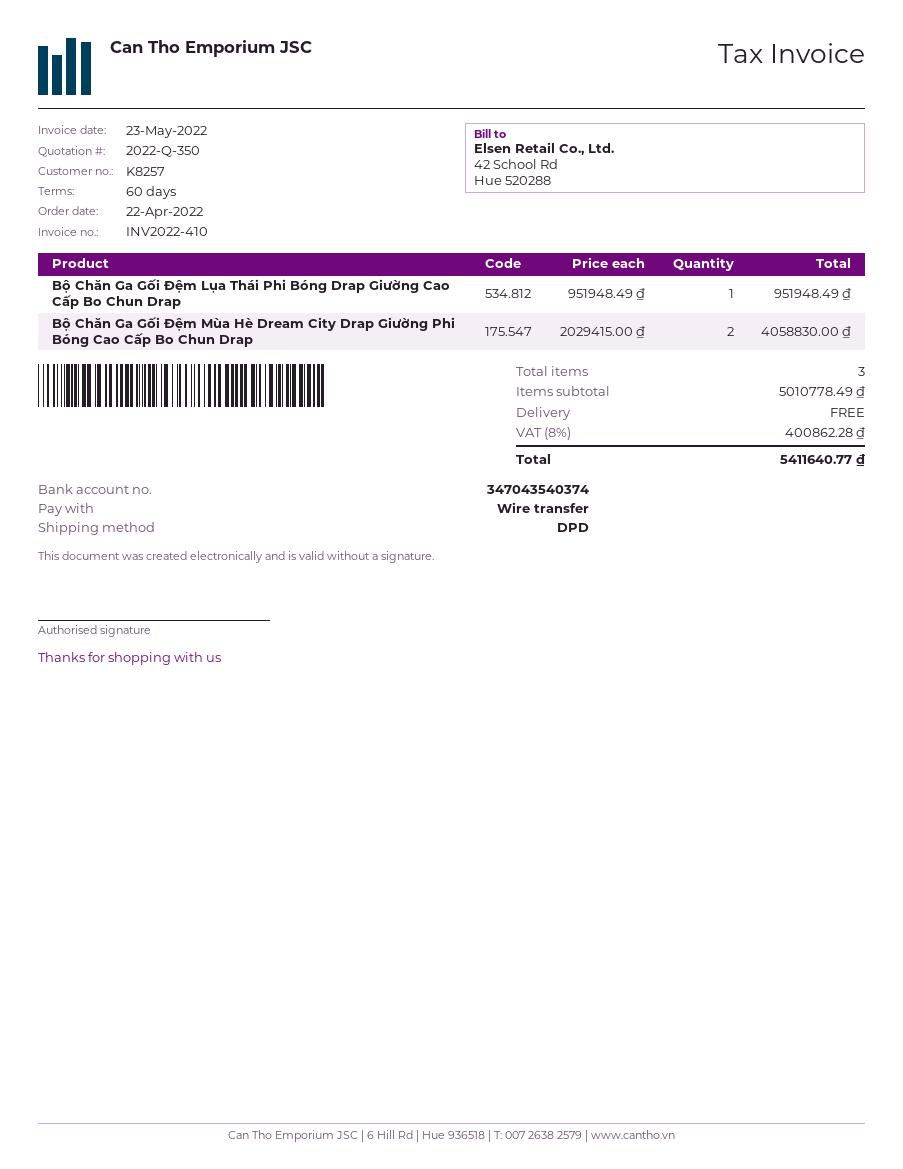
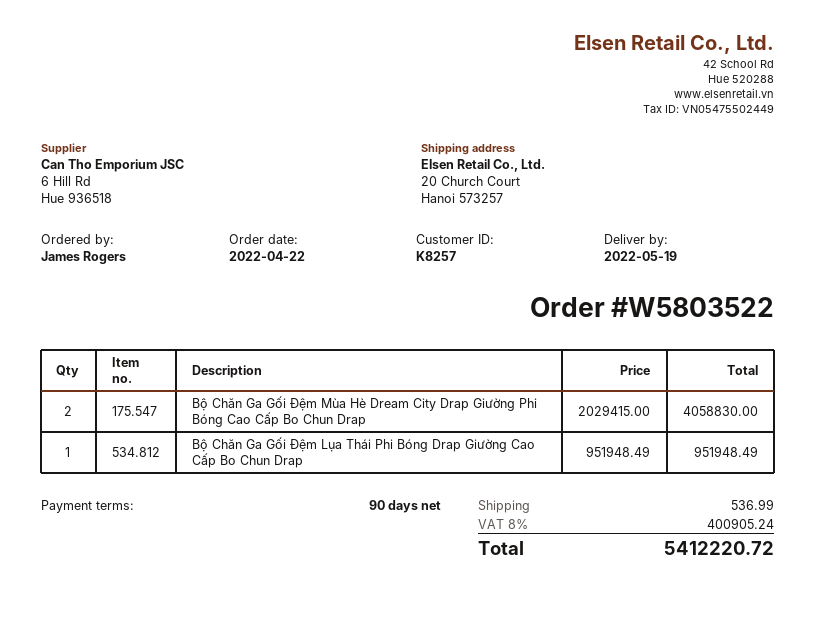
payment terms: 60 days -> 90 days
shipping: 0.00 -> 536.99
tax: 8% = 400862.28 -> 8% = 400905.24
total: 5411640.77 -> 5412220.72

